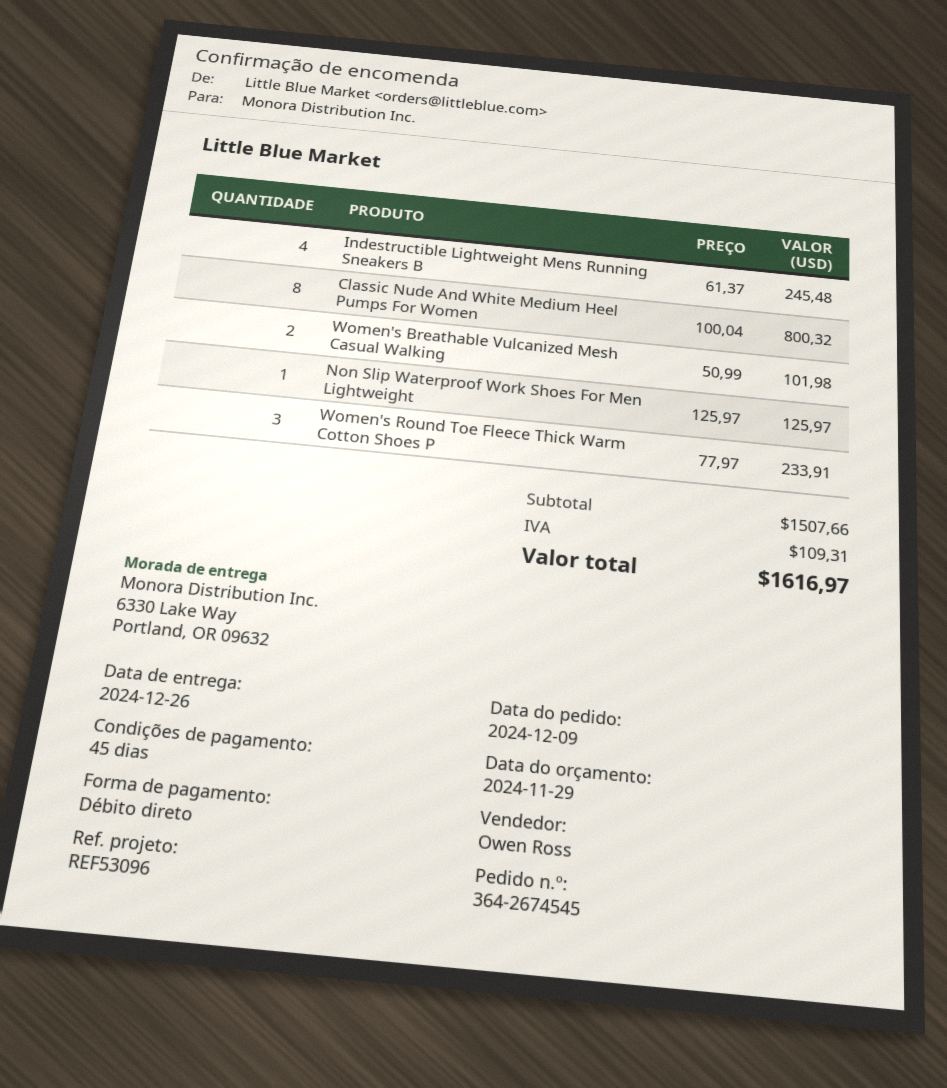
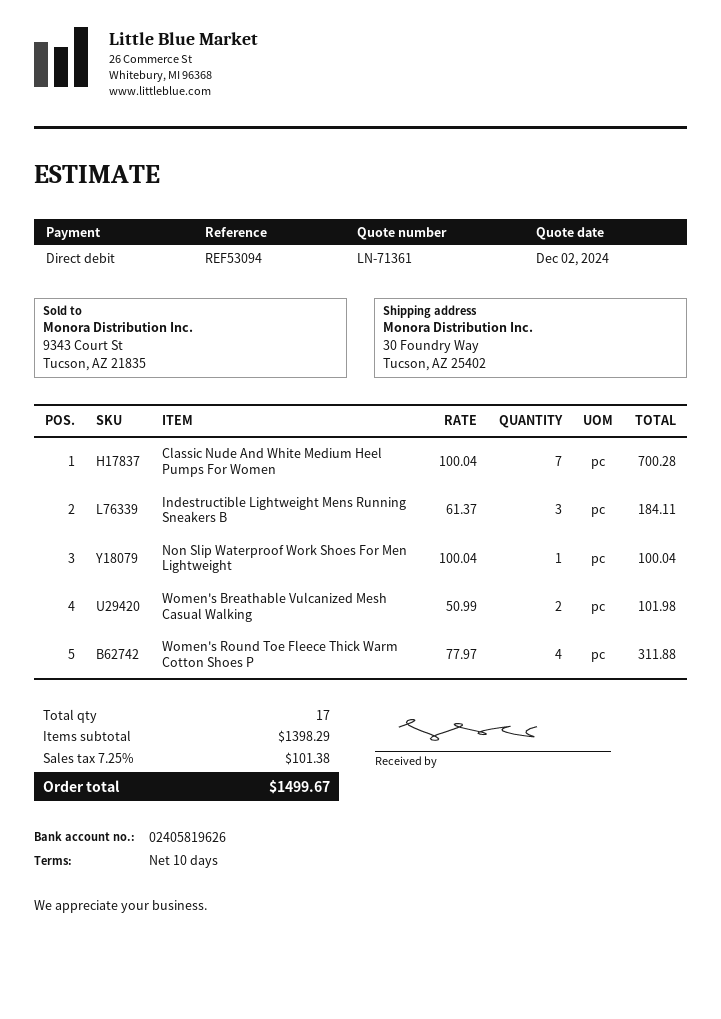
quote date: 2024-11-29 -> 2024-12-02
payment terms: 45 days -> 10 days
reference: REF53096 -> REF53094
ship to: 6330 Lake Way, Portland, OR 09632 -> 30 Foundry Way, Tucson, AZ 25402
Indestructible Lightweight Mens Running Sneakers B: 4 x 61.37 = 245.48 -> 3 x 61.37 = 184.11
Classic Nude And White Medium Heel Pumps For Women: 8 x 100.04 = 800.32 -> 7 x 100.04 = 700.28
Non Slip Waterproof Work Shoes For Men Lightweight: 1 x 125.97 = 125.97 -> 1 x 100.04 = 100.04
Women's Round Toe Fleece Thick Warm Cotton Shoes P: 3 x 77.97 = 233.91 -> 4 x 77.97 = 311.88
subtotal: 1507.66 -> 1398.29
tax: 109.31 -> 101.38
total: 1616.97 -> 1499.67

